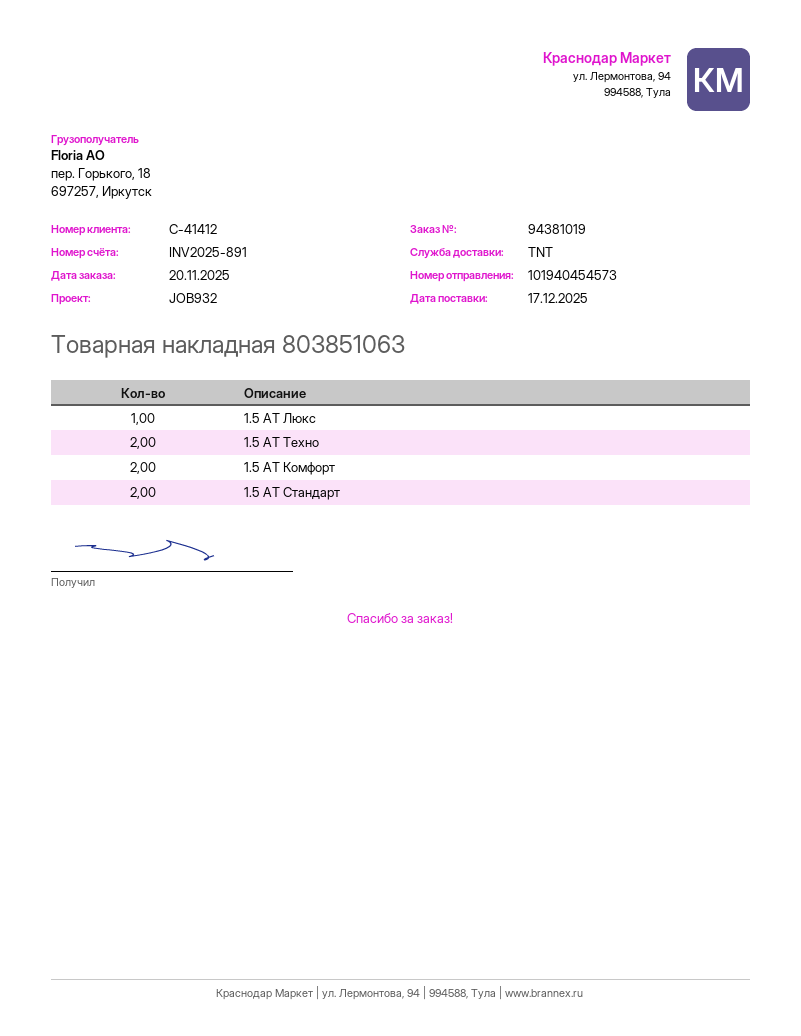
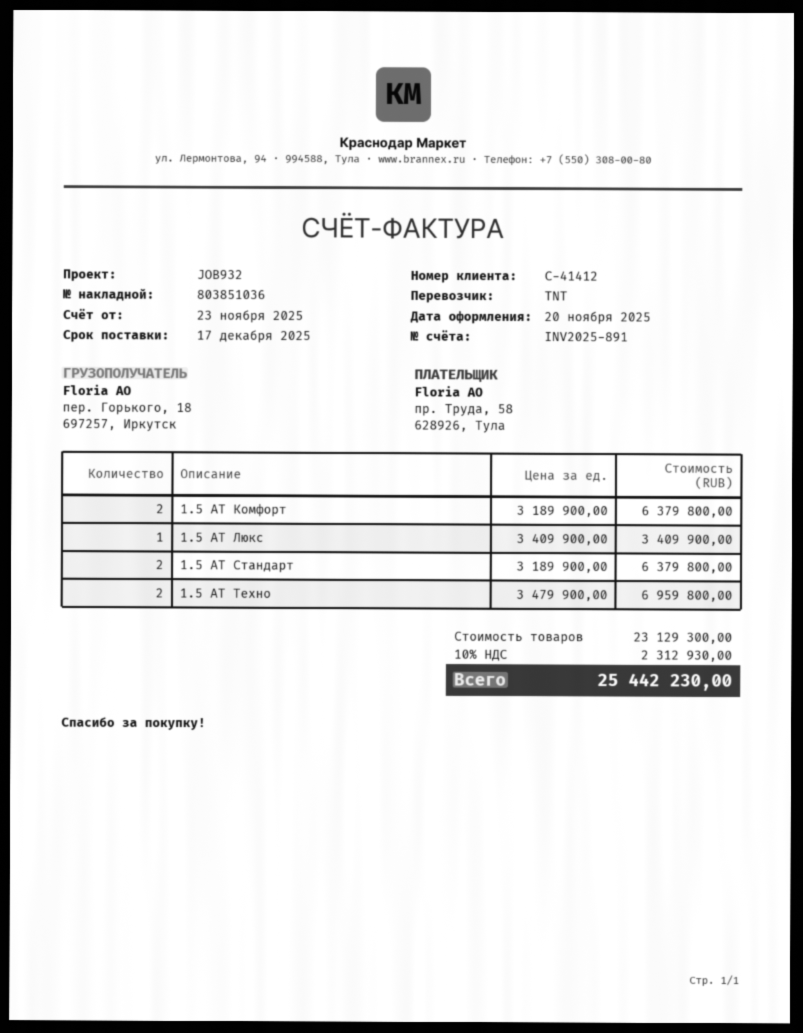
delivery note number: 803851063 -> 803851036

